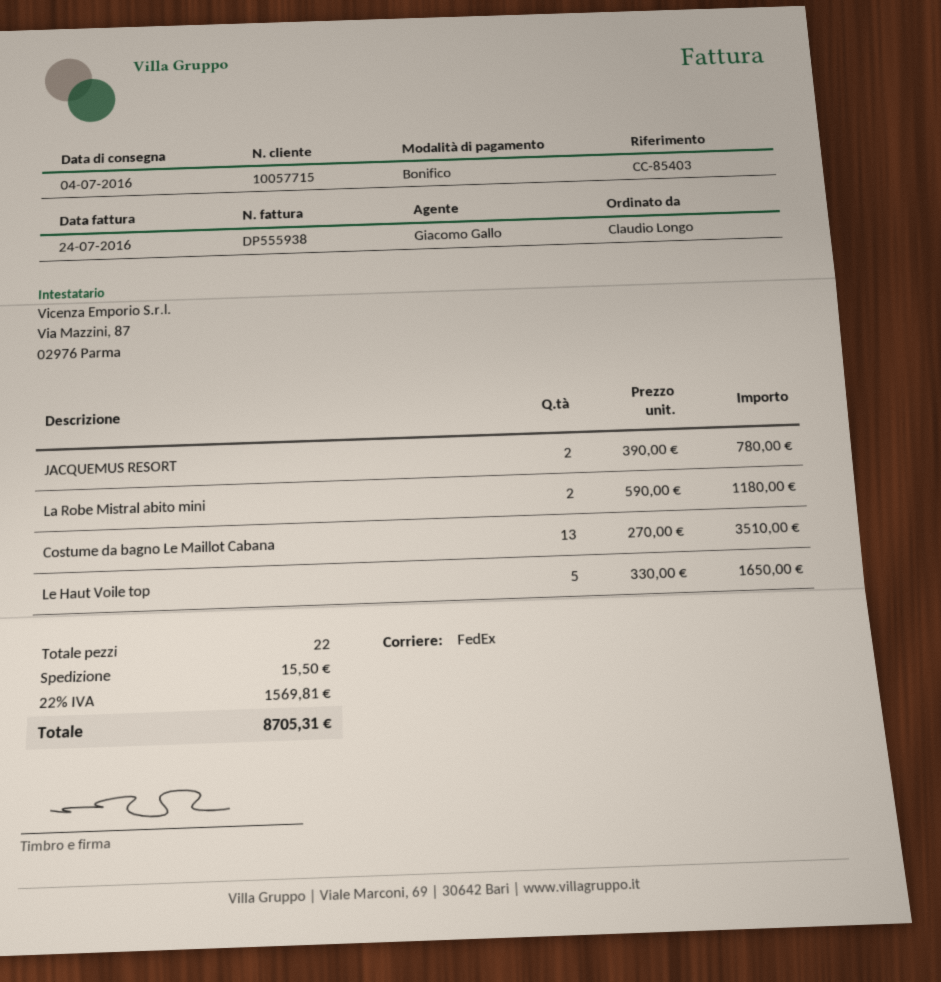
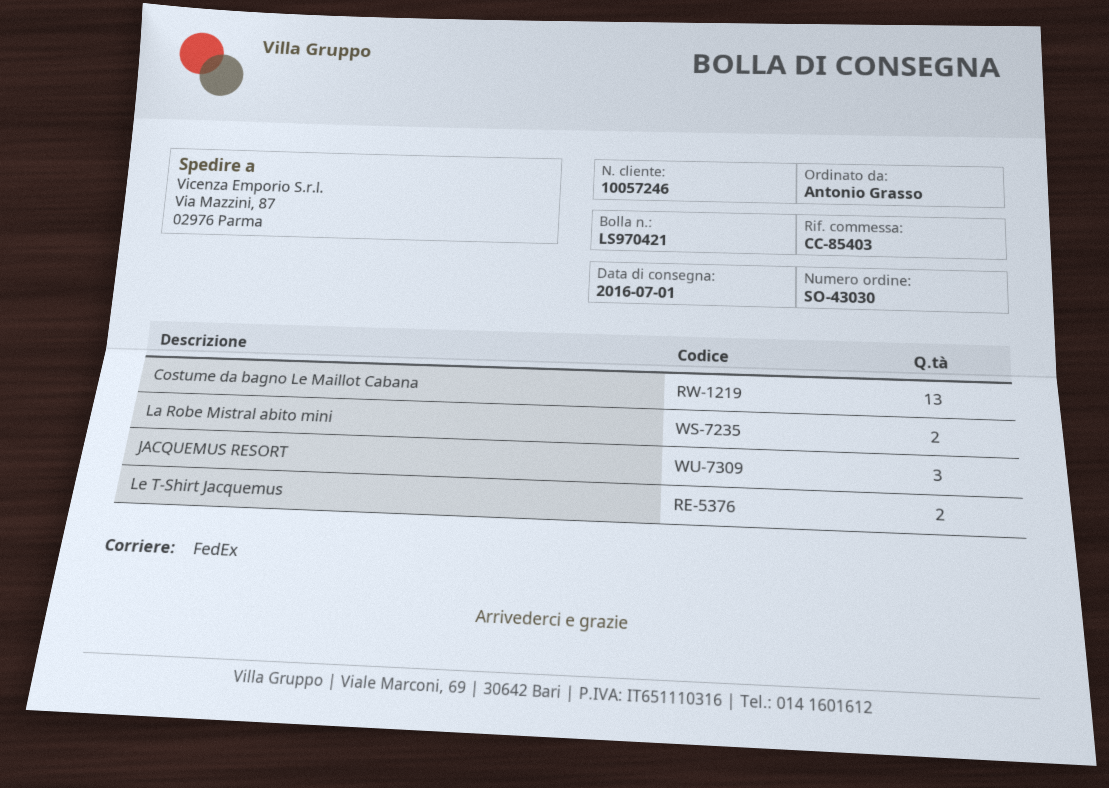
delivery date: 2016-07-04 -> 2016-07-01
customer number: 10057715 -> 10057246
ordered by: Claudio Longo -> Antonio Grasso
JACQUEMUS RESORT: 2 -> 3
Le Haut Voile top: 5 -> none
Le T-Shirt Jacquemus: none -> 2

